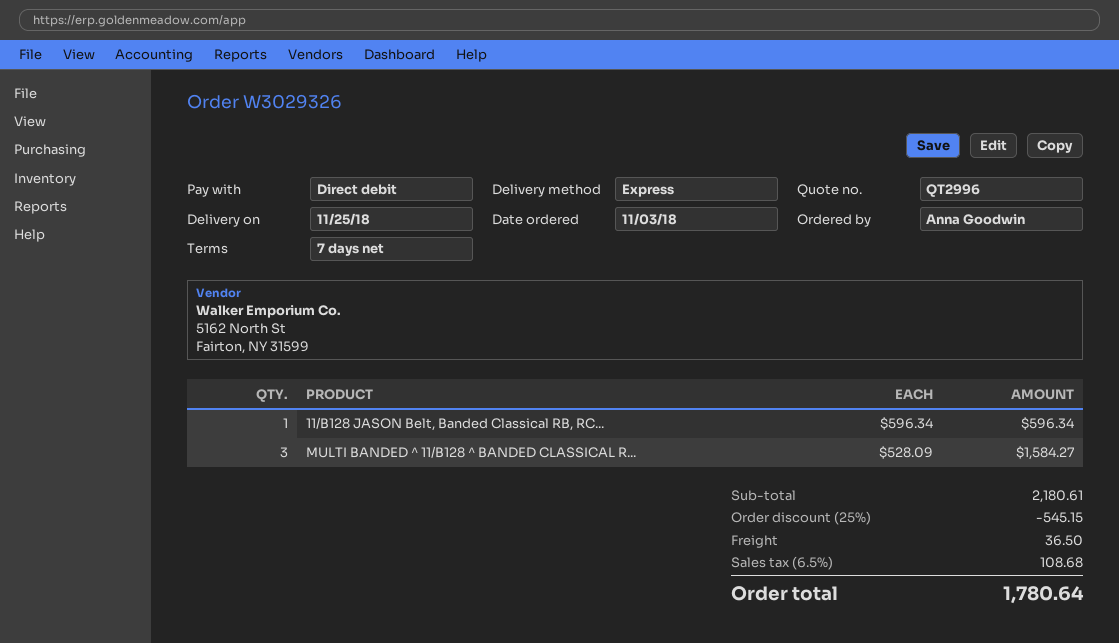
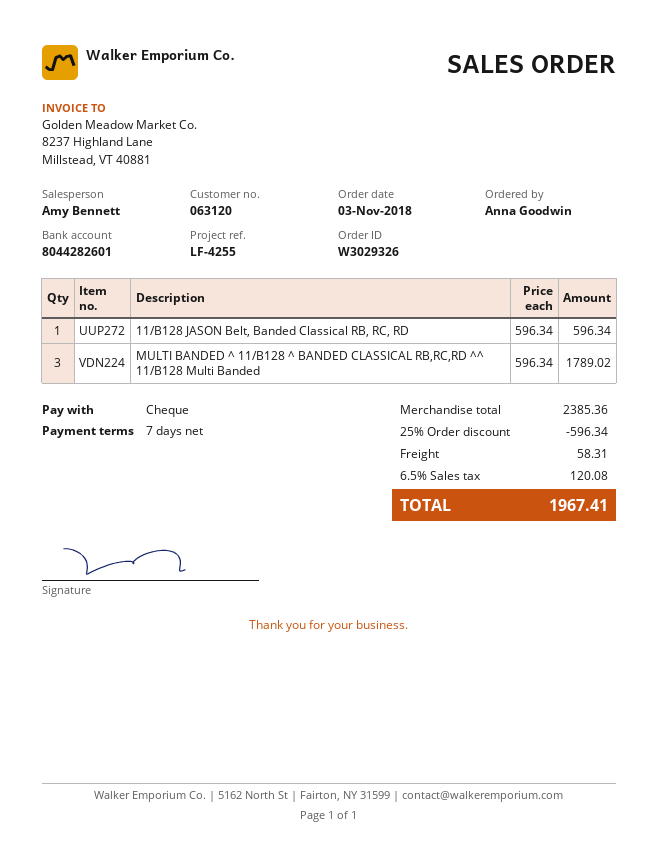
payment method: direct debit -> cheque
MULTI BANDED ^ 11/B128 ^ BANDED CLASSICAL R...: 3 x 528.09 = 1584.27 -> 3 x 596.34 = 1789.02
subtotal: 2180.61 -> 2385.36
discount: 25% = 545.15 -> 25% = 596.34
shipping: 36.50 -> 58.31
tax: 6.5% = 108.68 -> 6.5% = 120.08
total: 1780.64 -> 1967.41

